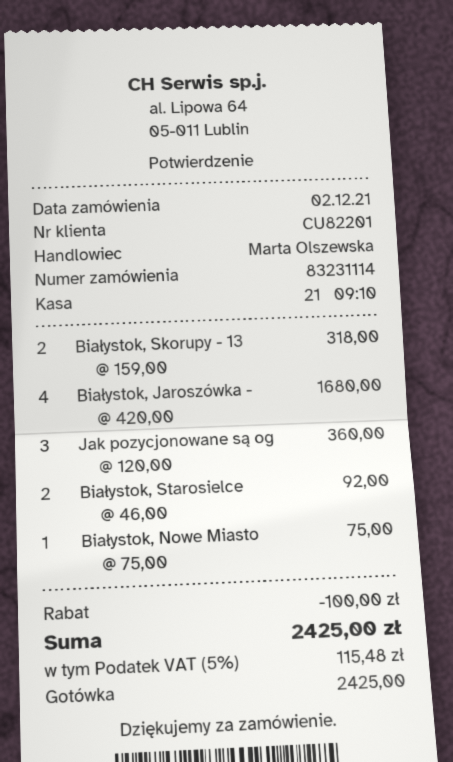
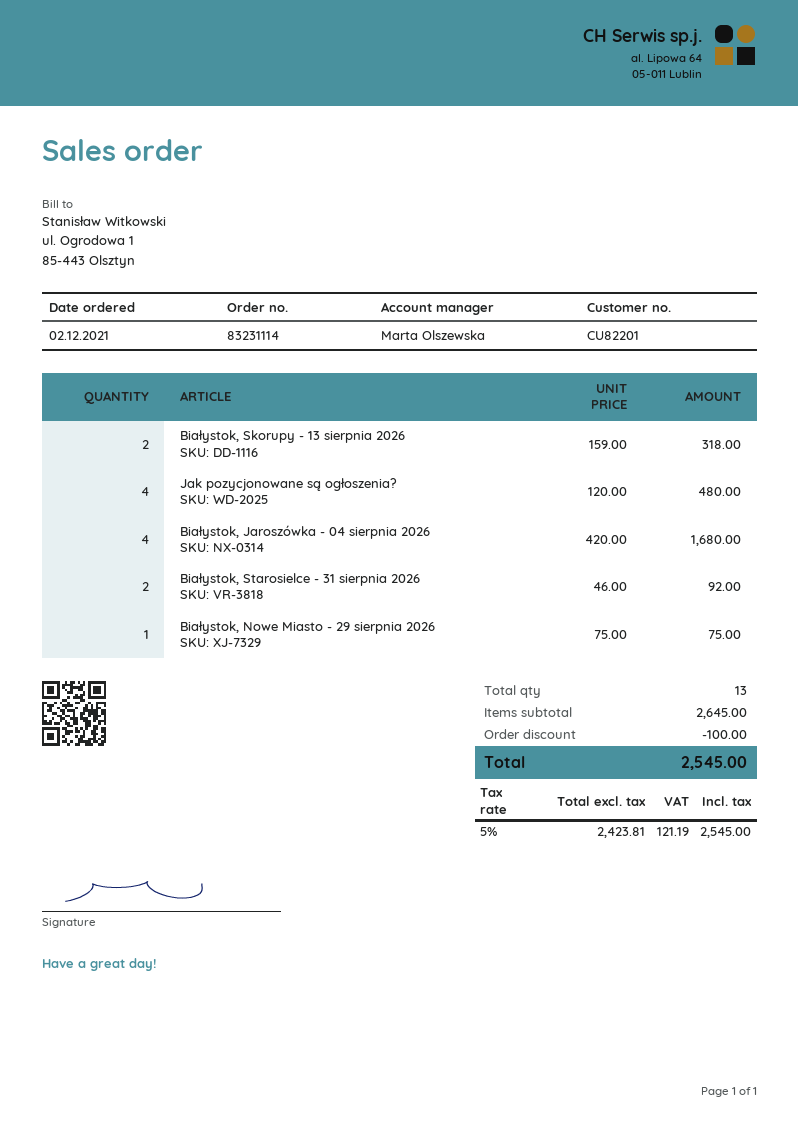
Jak pozycjonowane są og: 3 x 120.00 = 360.00 -> 4 x 120.00 = 480.00
tax: 5% = 115.48 -> 5% = 121.19
total: 2425.00 -> 2545.00

